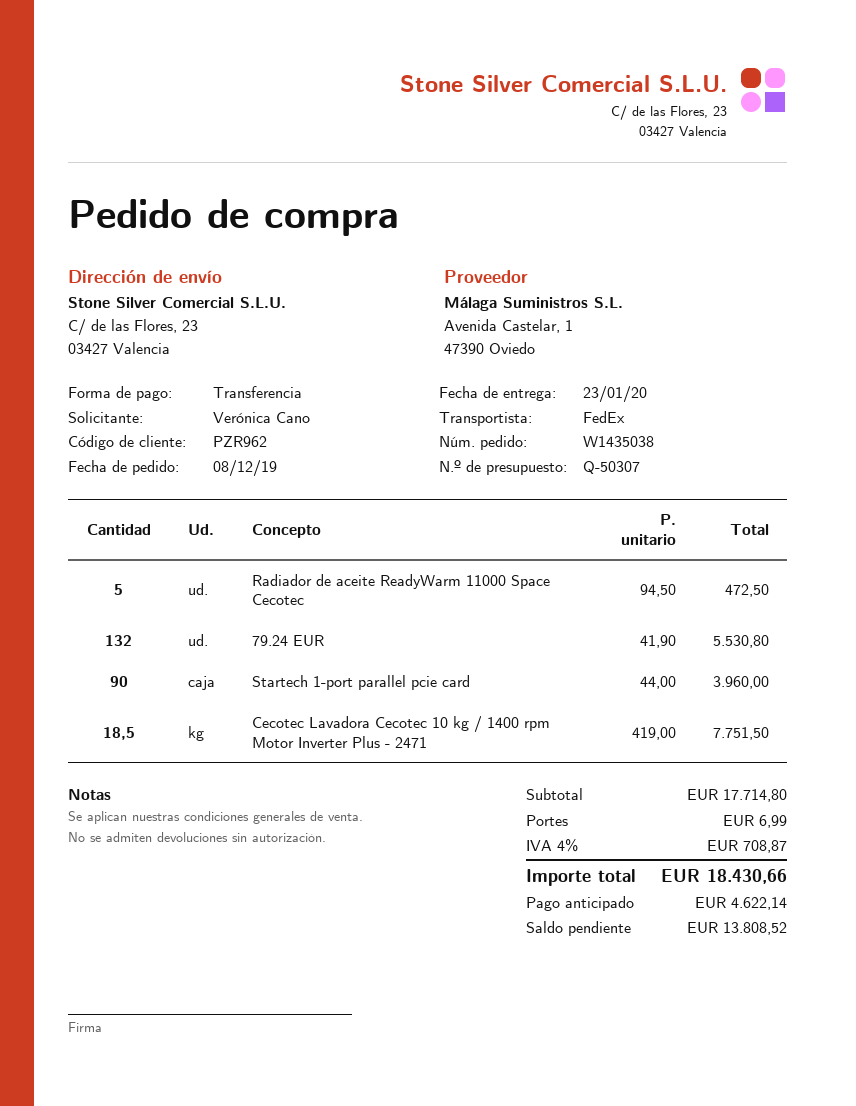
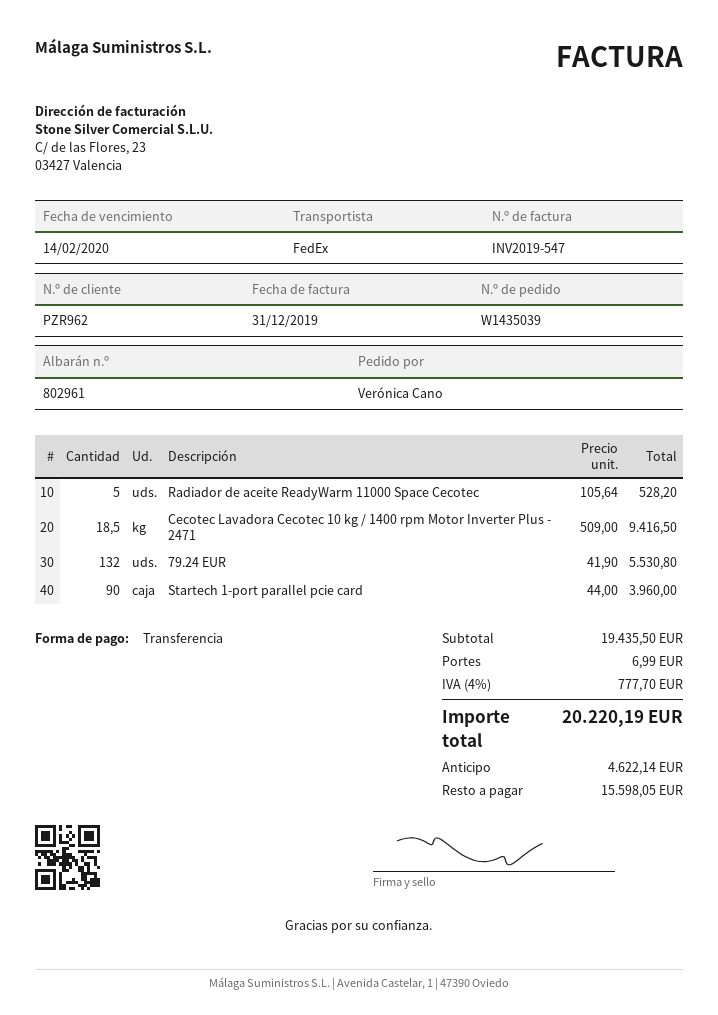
order number: W1435038 -> W1435039
Radiador de aceite ReadyWarm 11000 Space Cecotec: 5 x 94.50 = 472.50 -> 5 x 105.64 = 528.20
Cecotec Lavadora Cecotec 10 kg / 1400 rpm Motor Inverter Plus - 2471: 18.5 x 419.00 = 7751.50 -> 18.5 x 509.00 = 9416.50
subtotal: 17714.80 -> 19435.50
tax: 4% = 708.87 -> 4% = 777.70
total: 18430.66 -> 20220.19
balance: 13808.52 -> 15598.05

